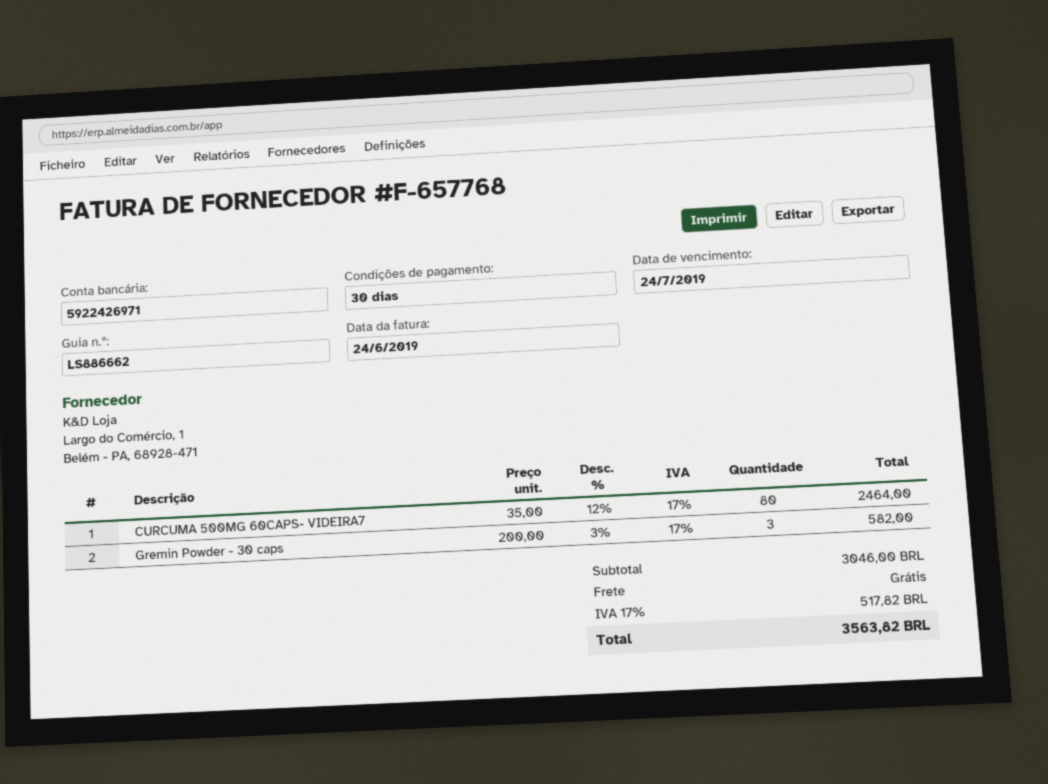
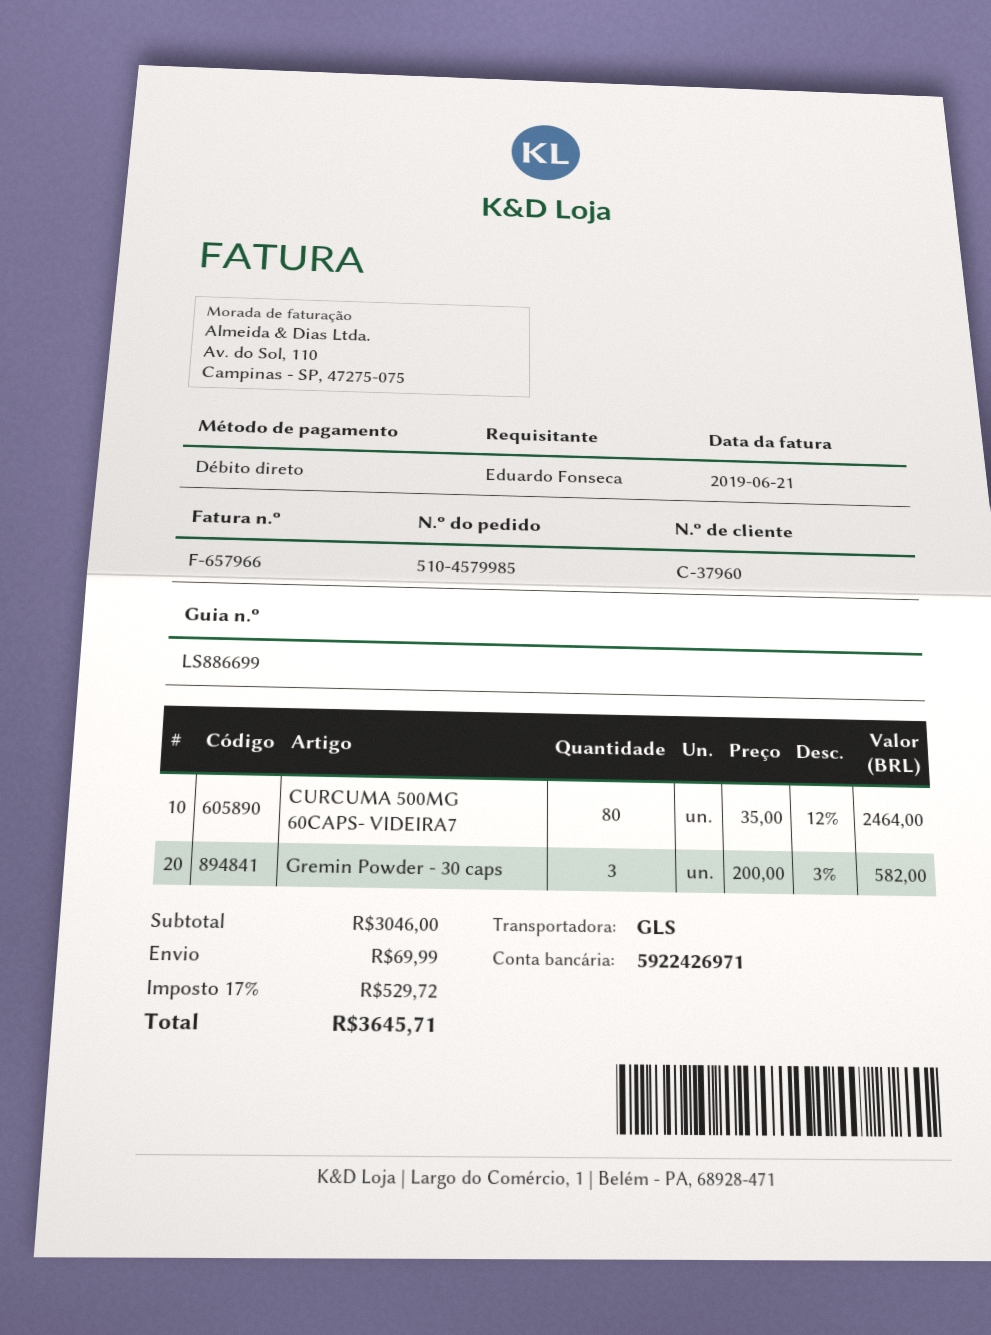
delivery note number: LS886662 -> LS886699
invoice number: F-657768 -> F-657966
invoice date: 2019-06-24 -> 2019-06-21
shipping: 0.00 -> 69.99
tax: 17% = 517.82 -> 17% = 529.72
total: 3563.82 -> 3645.71

